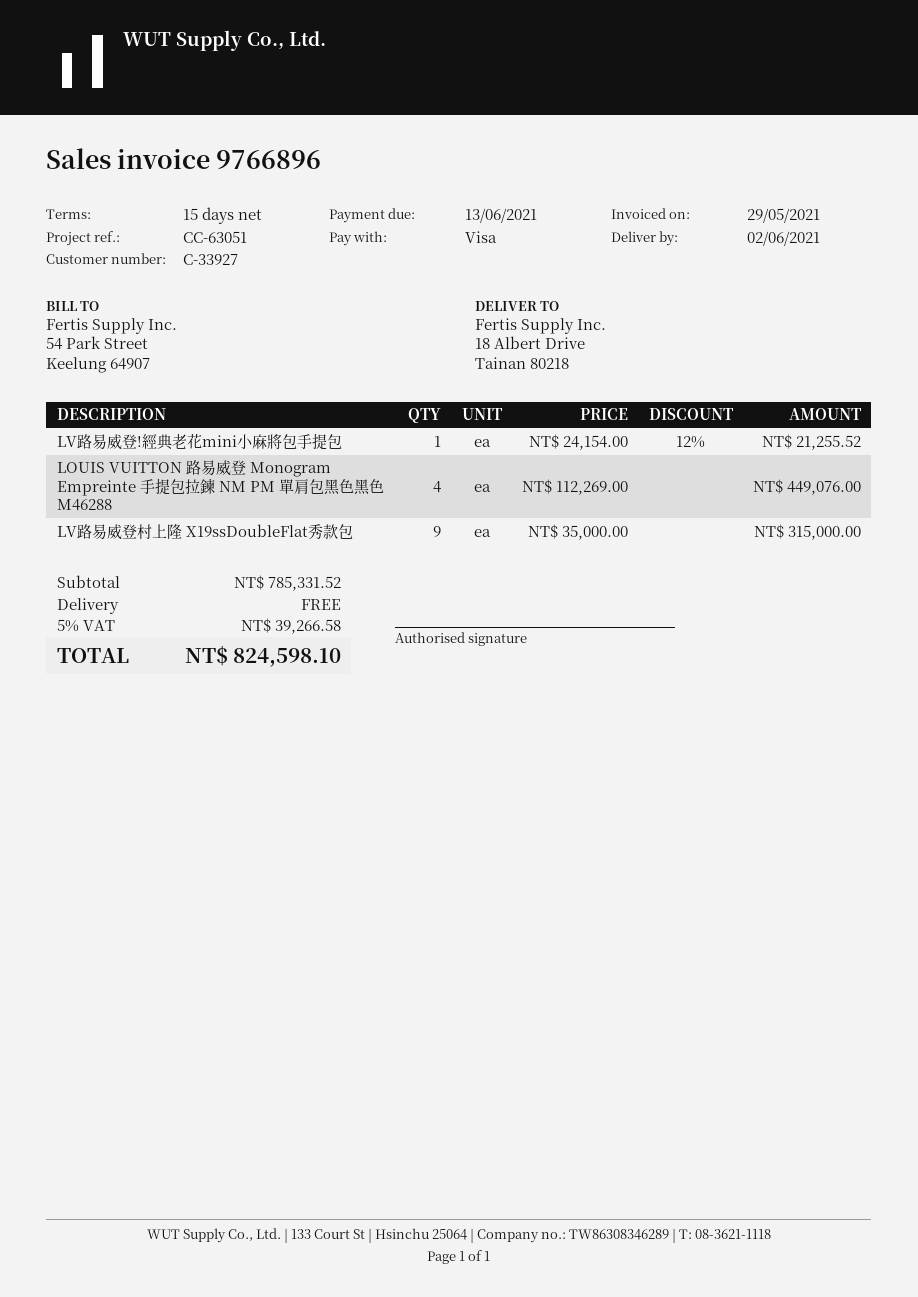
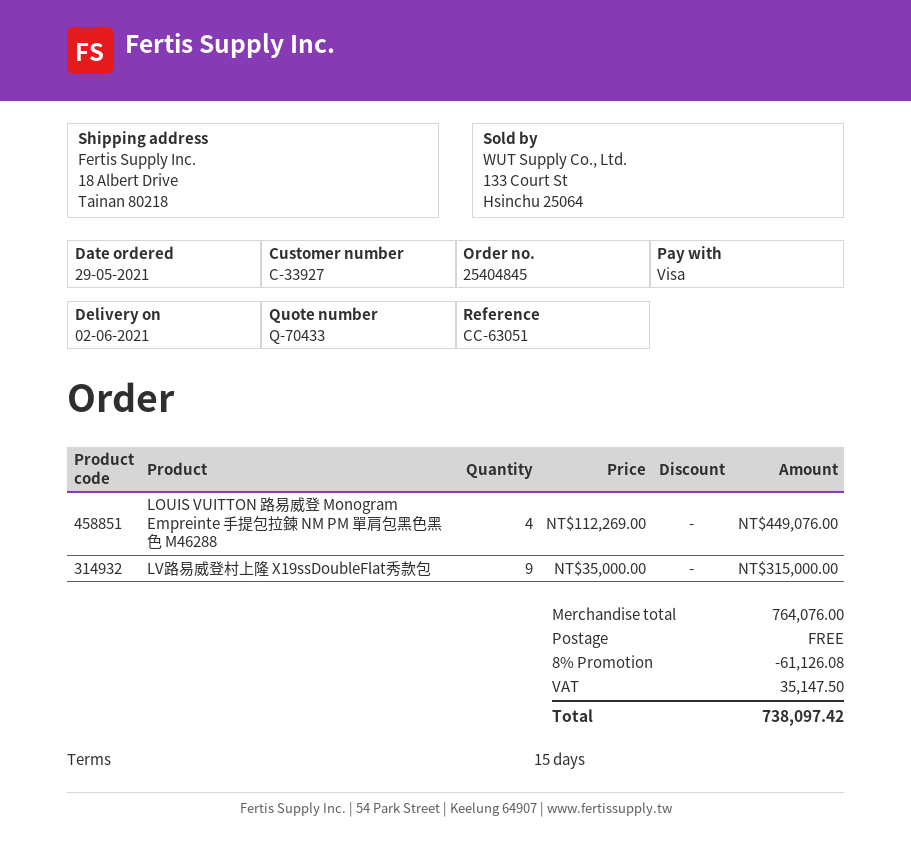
LV路易威登!經典老花mini小麻將包手提包: 1 x 24154.00 - 12% = 21255.52 -> none
subtotal: 785331.52 -> 764076.00
discount: none -> 8% = 61126.08
tax: 39266.58 -> 35147.50
total: 824598.10 -> 738097.42

